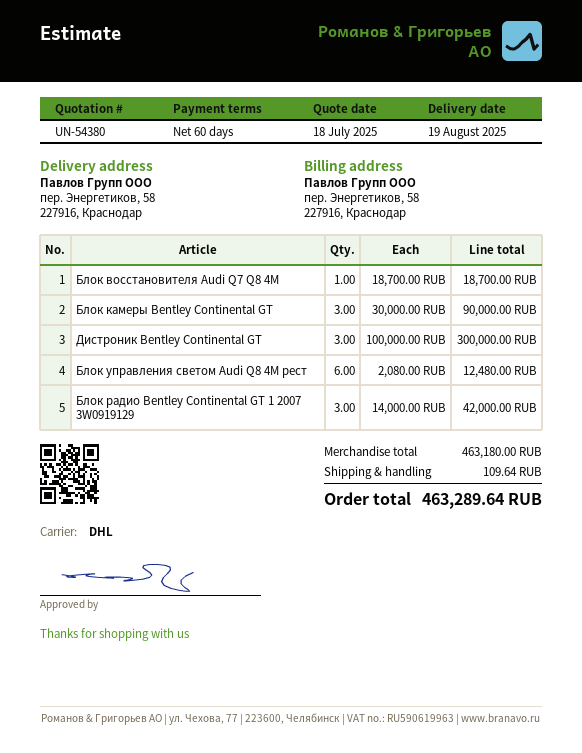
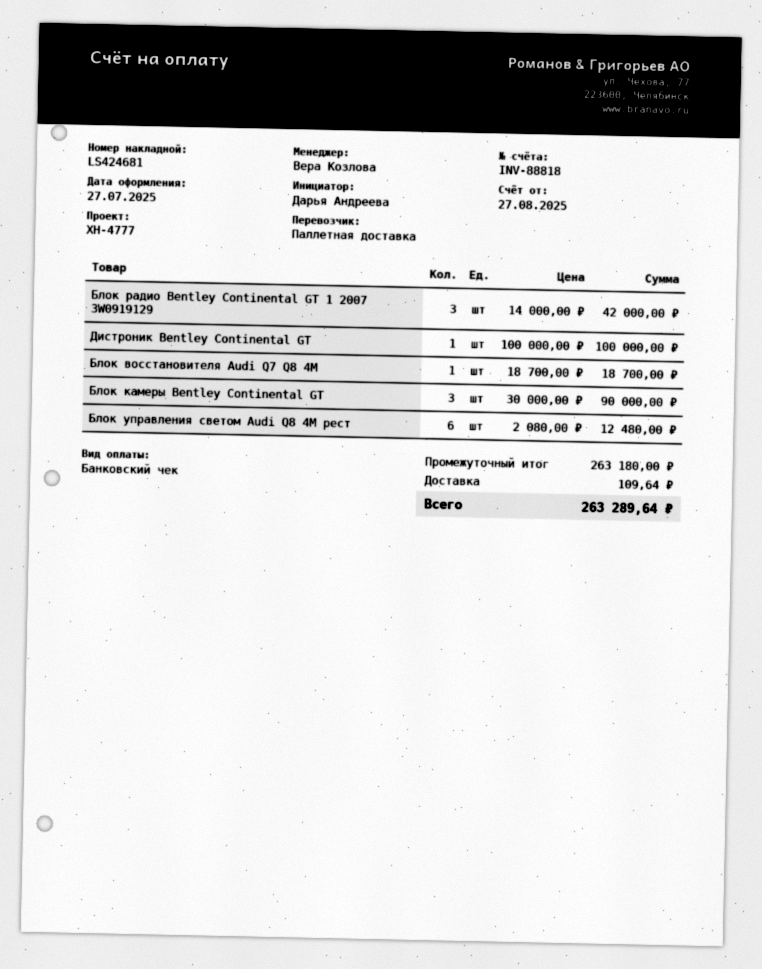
shipping method: DHL -> pallet freight
Дистроник Bentley Continental GT: 3 x 100000.00 = 300000.00 -> 1 x 100000.00 = 100000.00
subtotal: 463180.00 -> 263180.00
total: 463289.64 -> 263289.64

